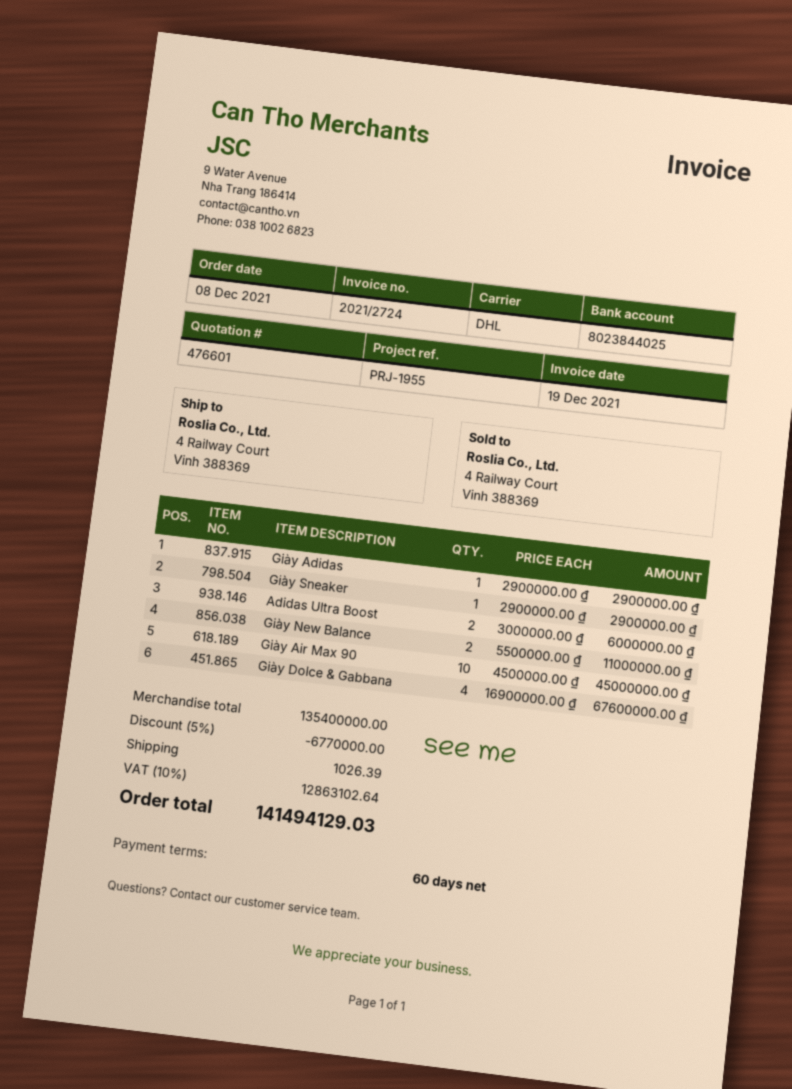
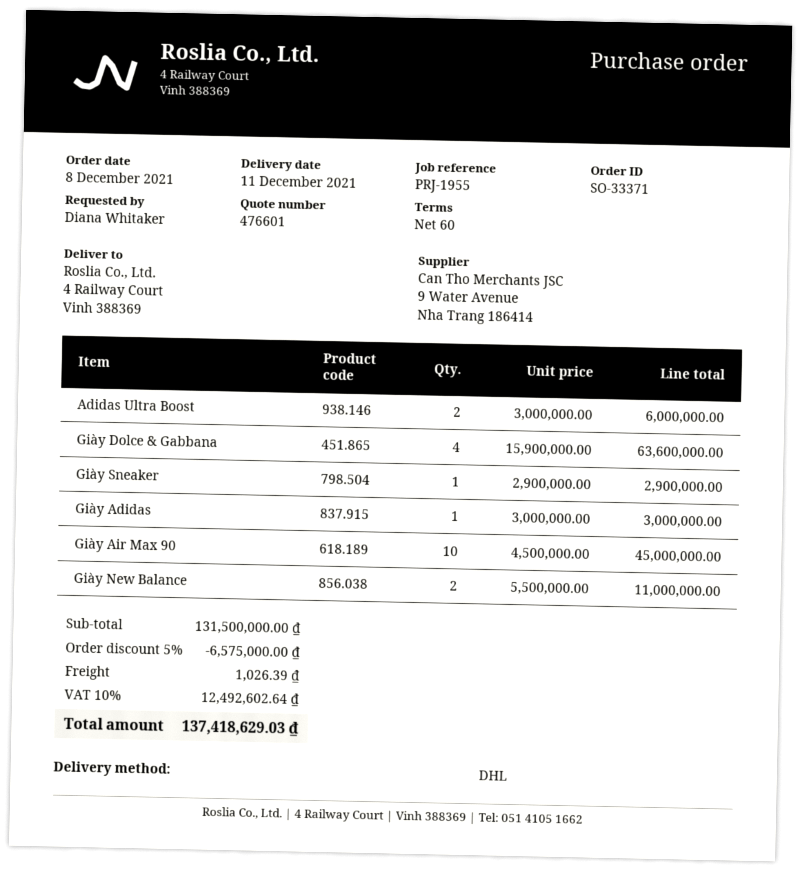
Giày Adidas: 1 x 2900000.00 = 2900000.00 -> 1 x 3000000.00 = 3000000.00
Giày Dolce & Gabbana: 4 x 16900000.00 = 67600000.00 -> 4 x 15900000.00 = 63600000.00
subtotal: 135400000.00 -> 131500000.00
discount: 5% = 6770000.00 -> 5% = 6575000.00
tax: 10% = 12863102.64 -> 10% = 12492602.64
total: 141494129.03 -> 137418629.03

